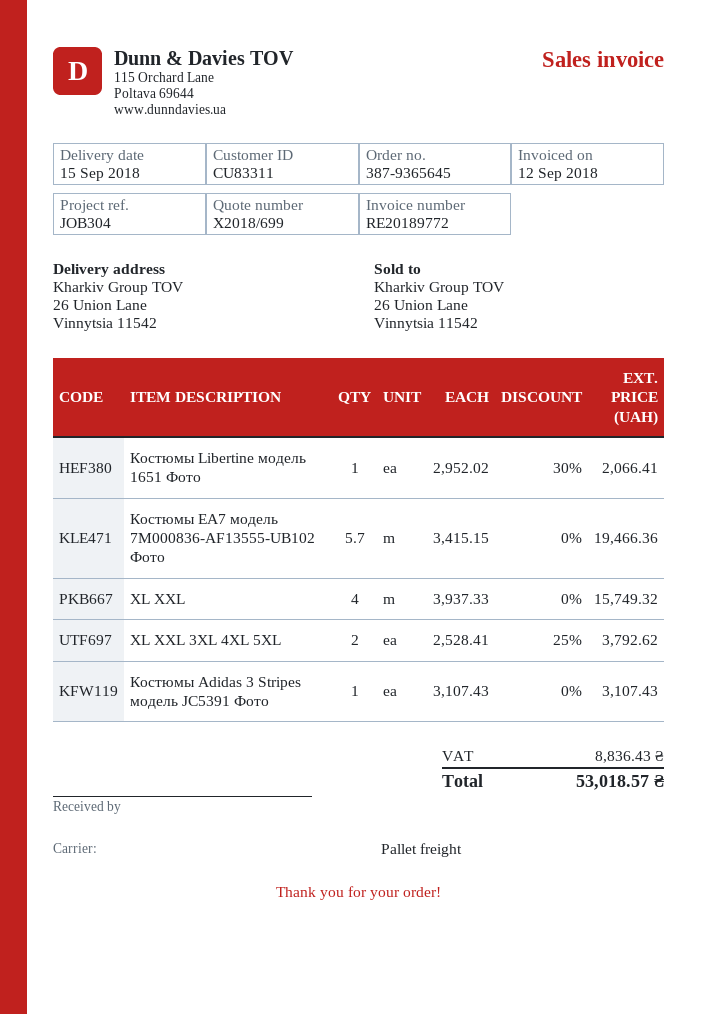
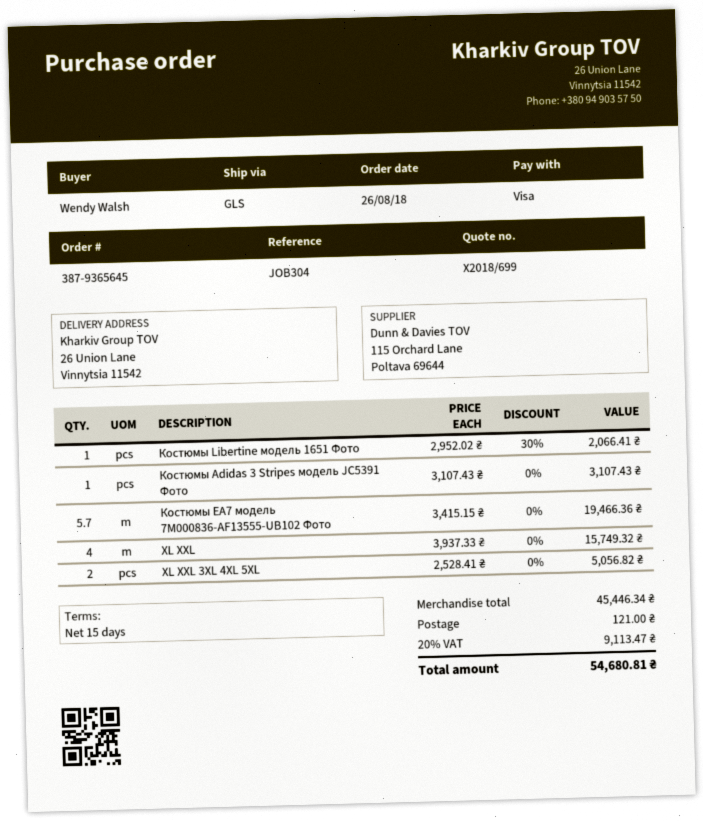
shipping method: pallet freight -> GLS
XL XXL 3XL 4XL 5XL: 2 x 2528.41 - 25% = 3792.62 -> 2 x 2528.41 = 5056.82
shipping: none -> 121.00
tax: 8836.43 -> 9113.47
total: 53018.57 -> 54680.81

